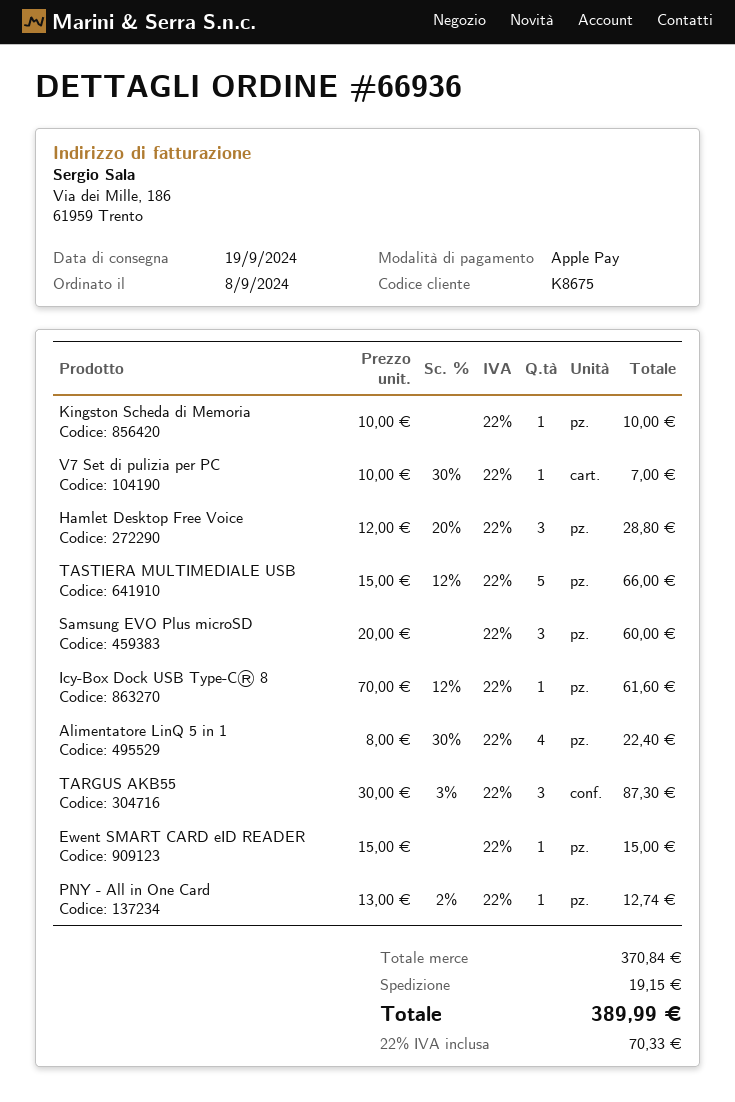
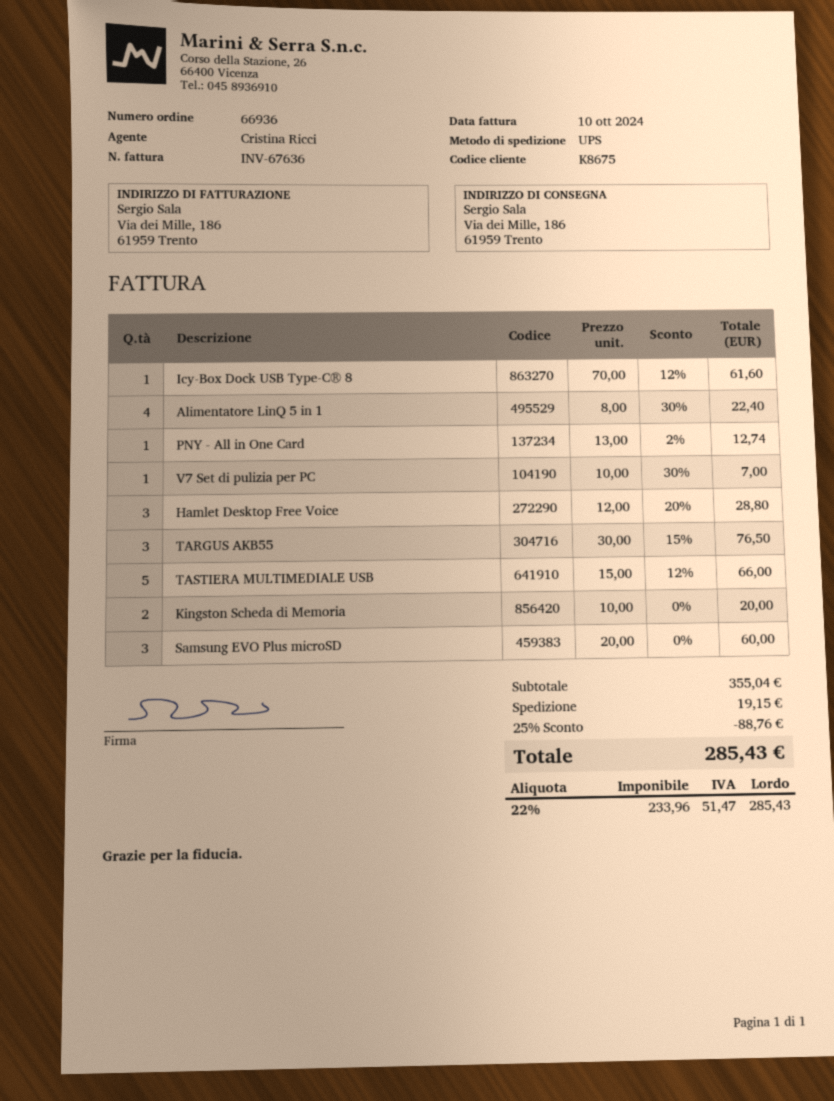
Kingston Scheda di Memoria: 1 x 10.00 = 10.00 -> 2 x 10.00 = 20.00
TARGUS AKB55: 3 x 30.00 - 3% = 87.30 -> 3 x 30.00 - 15% = 76.50
Ewent SMART CARD eID READER: 1 x 15.00 = 15.00 -> none
subtotal: 370.84 -> 355.04
discount: none -> 25% = 88.76
tax: 22% = 70.33 -> 22% = 51.47
total: 389.99 -> 285.43

